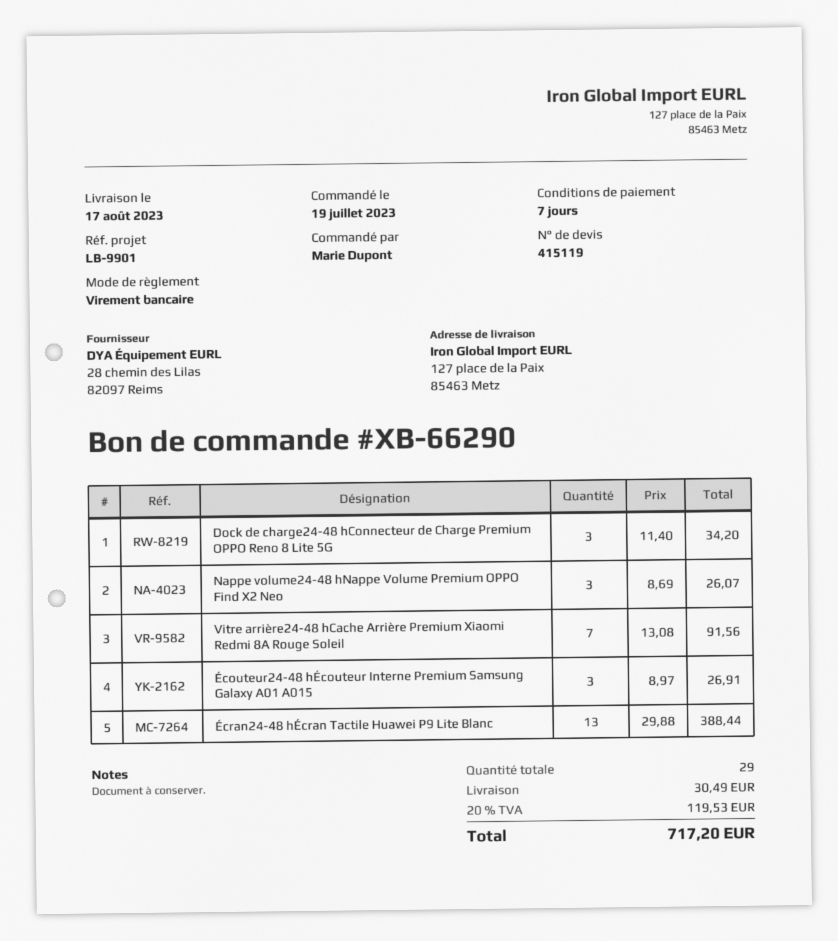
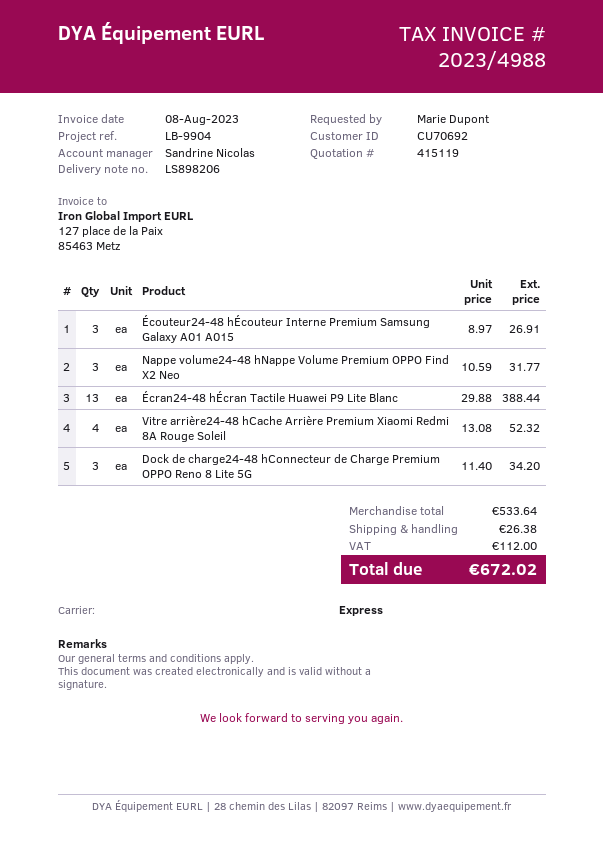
reference: LB-9901 -> LB-9904
Nappe volume24-48 hNappe Volume Premium OPPO Find X2 Neo: 3 x 8.69 = 26.07 -> 3 x 10.59 = 31.77
Vitre arrière24-48 hCache Arrière Premium Xiaomi Redmi 8A Rouge Soleil: 7 x 13.08 = 91.56 -> 4 x 13.08 = 52.32
shipping: 30.49 -> 26.38
tax: 119.53 -> 112.00
total: 717.20 -> 672.02

